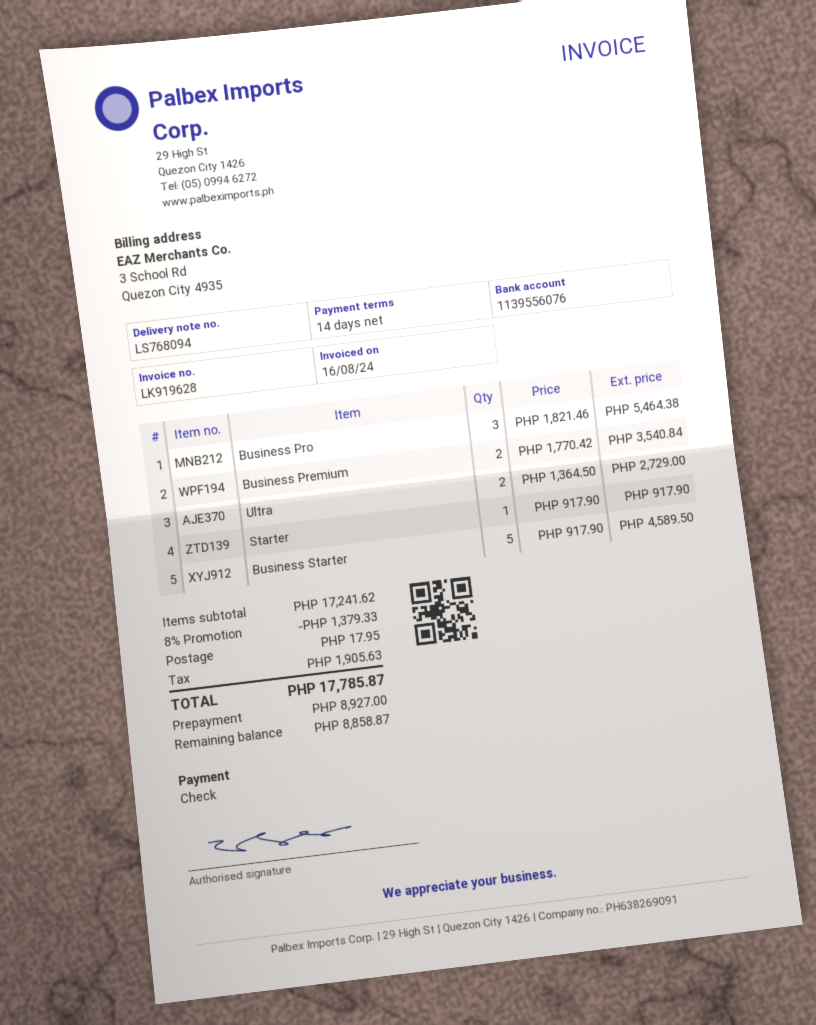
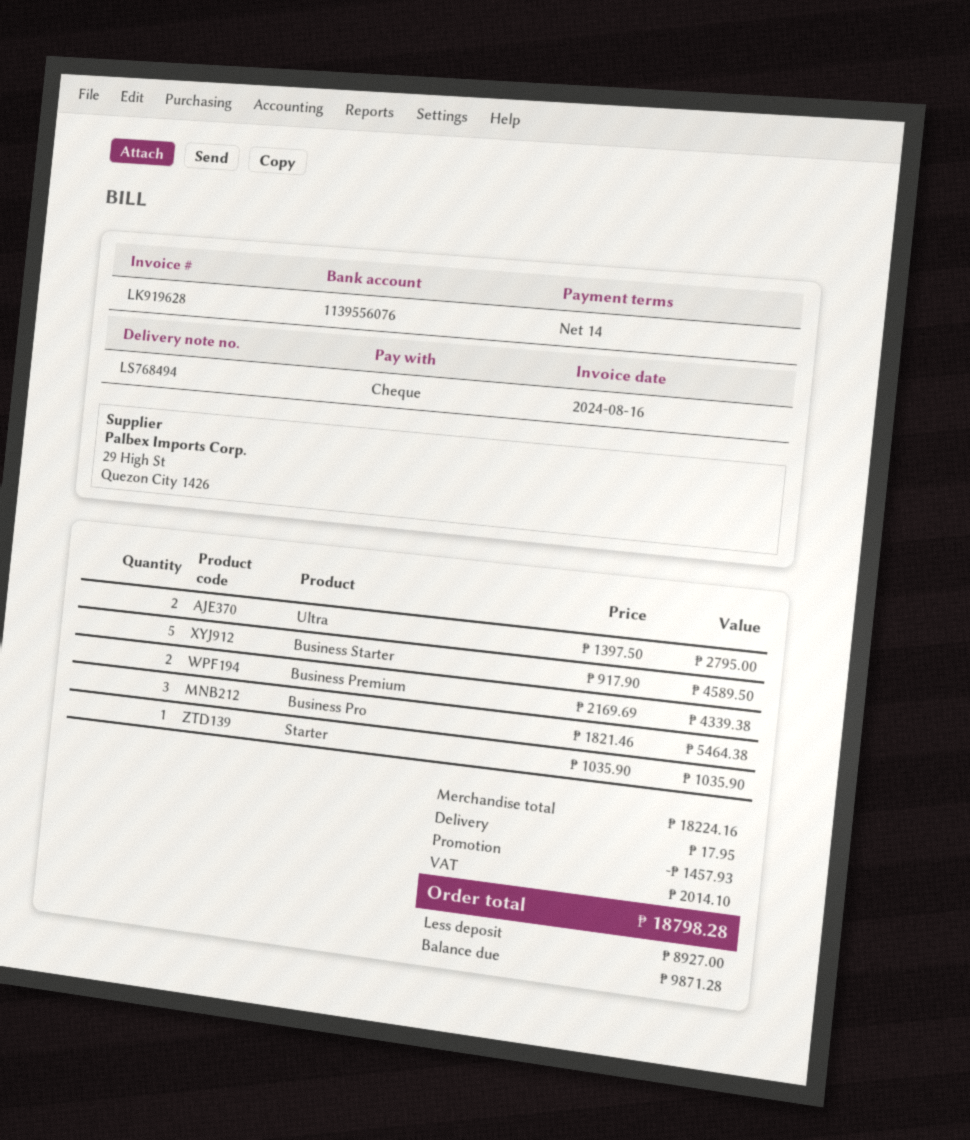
delivery note number: LS768094 -> LS768494
Business Premium: 2 x 1770.42 = 3540.84 -> 2 x 2169.69 = 4339.38
Ultra: 2 x 1364.50 = 2729.00 -> 2 x 1397.50 = 2795.00
Starter: 1 x 917.90 = 917.90 -> 1 x 1035.90 = 1035.90
subtotal: 17241.62 -> 18224.16
discount: 1379.33 -> 1457.93
tax: 1905.63 -> 2014.10
total: 17785.87 -> 18798.28
balance: 8858.87 -> 9871.28

